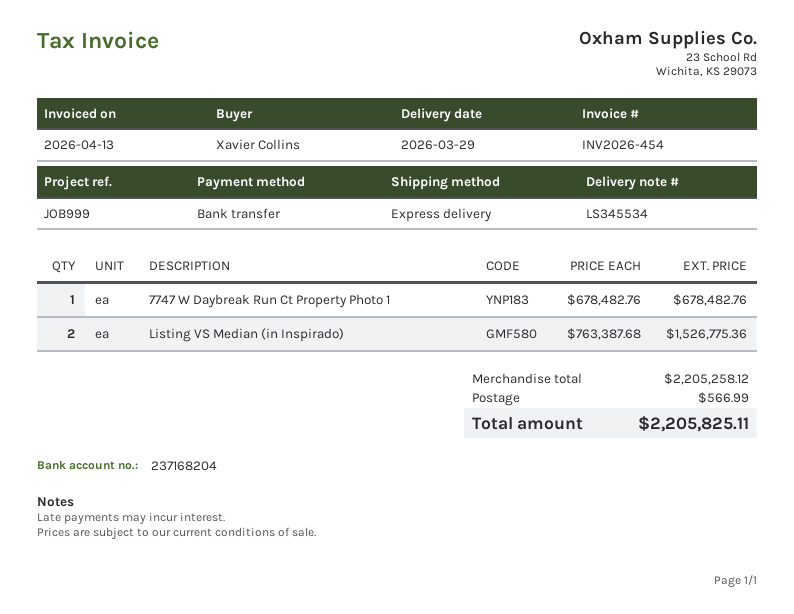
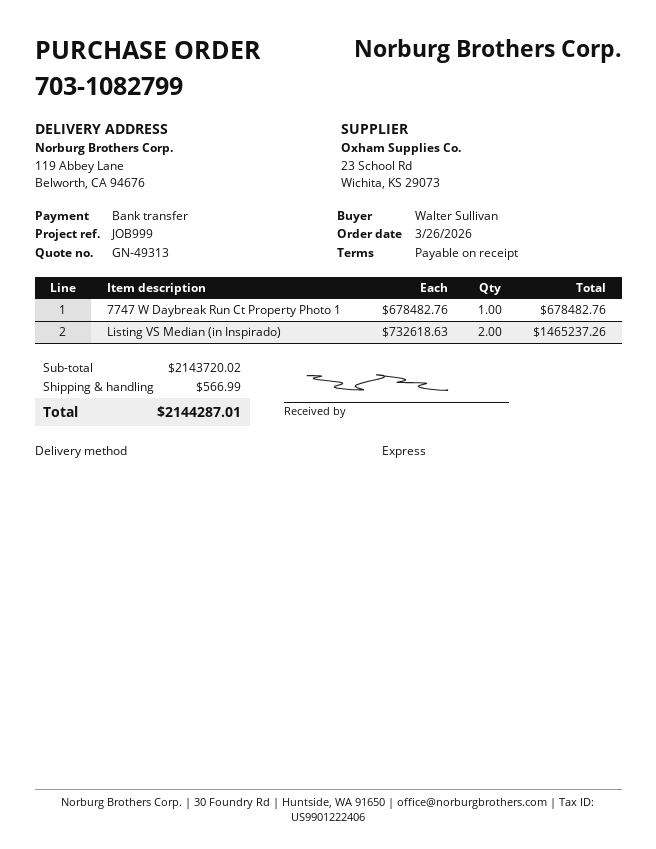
ordered by: Xavier Collins -> Walter Sullivan
Listing VS Median (in Inspirado): 2 x 763387.68 = 1526775.36 -> 2 x 732618.63 = 1465237.26
subtotal: 2205258.12 -> 2143720.02
total: 2205825.11 -> 2144287.01

